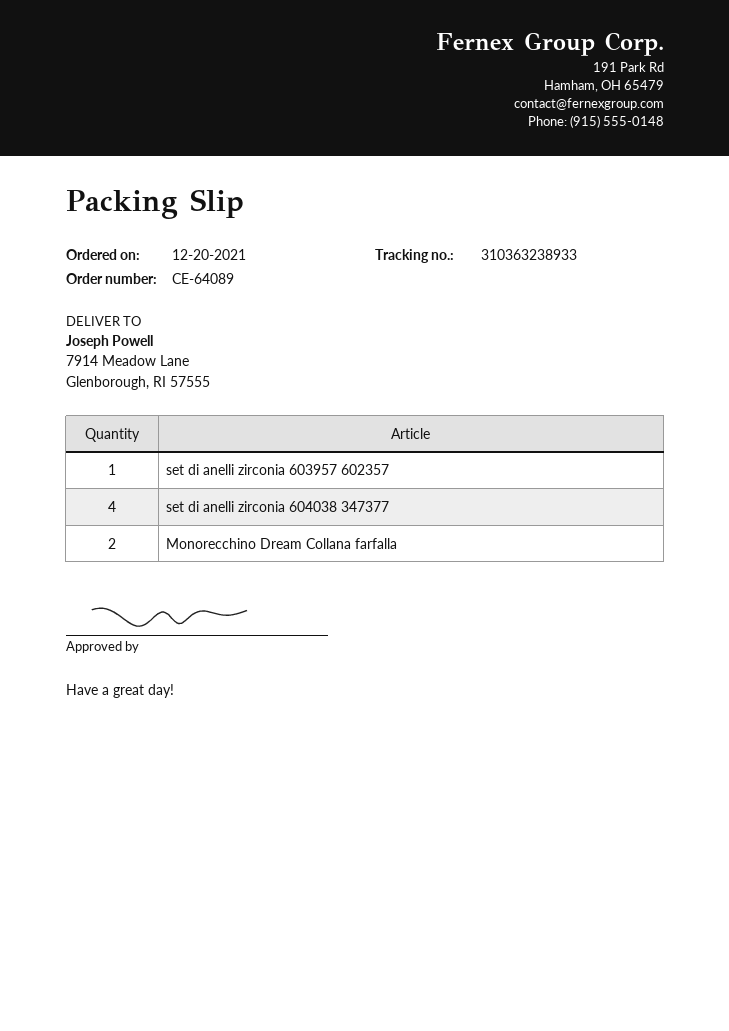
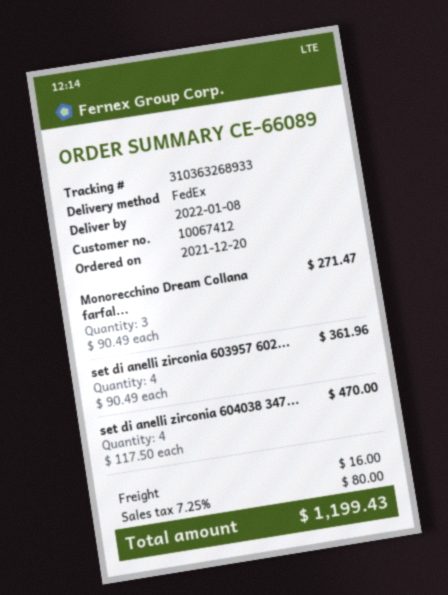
order number: CE-64089 -> CE-66089
tracking number: 310363238933 -> 310363268933
set di anelli zirconia 603957 602357: 1 -> 4
Monorecchino Dream Collana farfalla: 2 -> 3

